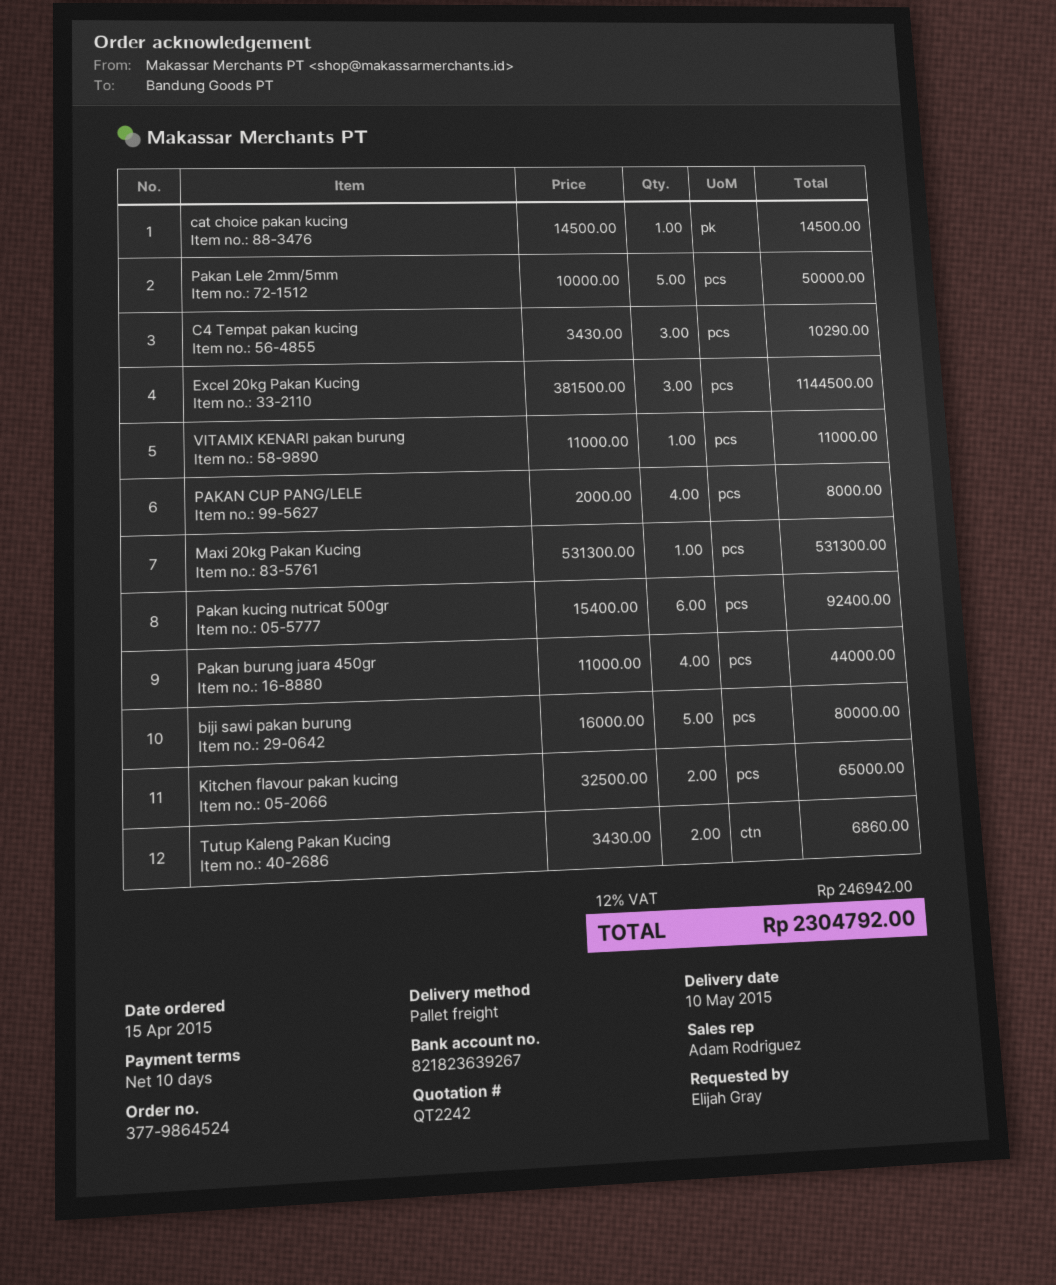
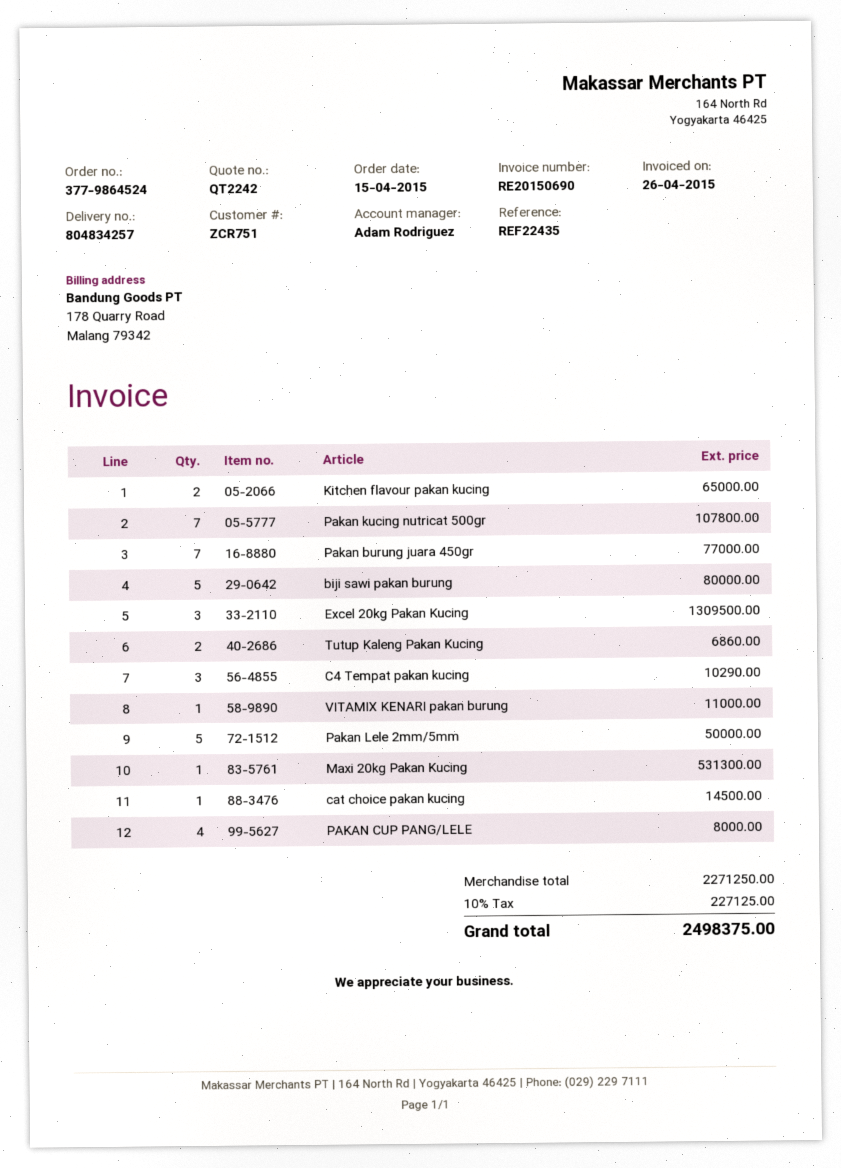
Excel 20kg Pakan Kucing: 3 for 1144500.00 -> 3 for 1309500.00
Pakan kucing nutricat 500gr: 6 for 92400.00 -> 7 for 107800.00
Pakan burung juara 450gr: 4 for 44000.00 -> 7 for 77000.00
tax: 12% = 246942.00 -> 10% = 227125.00
total: 2304792.00 -> 2498375.00

